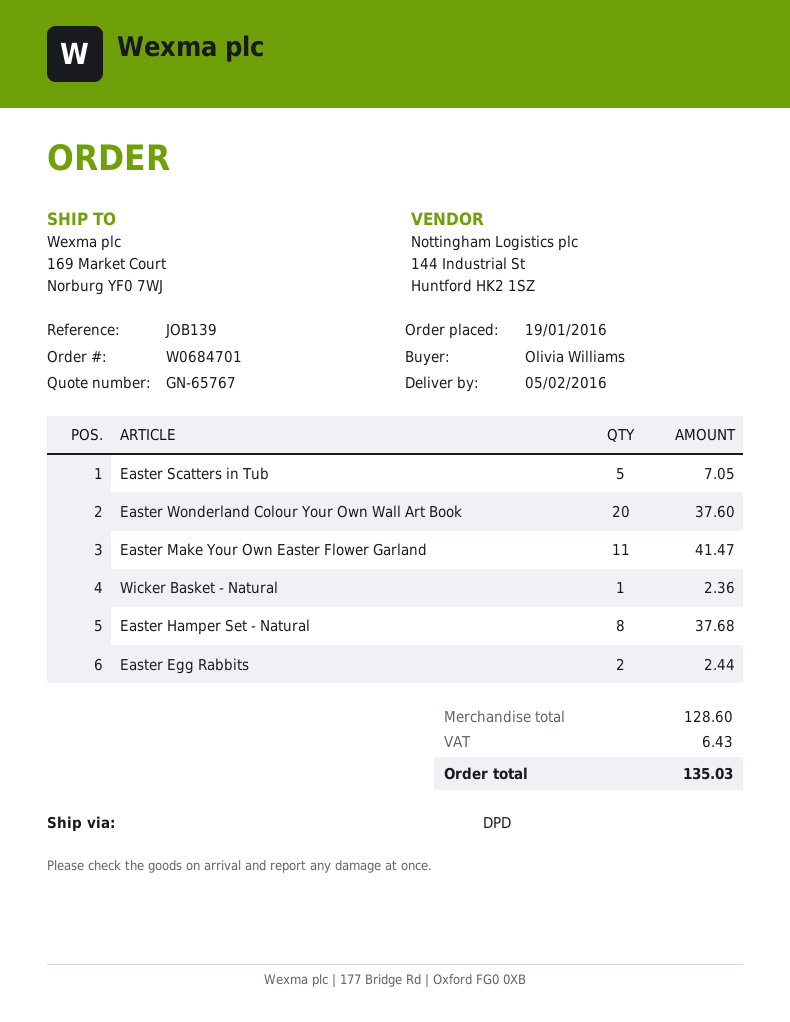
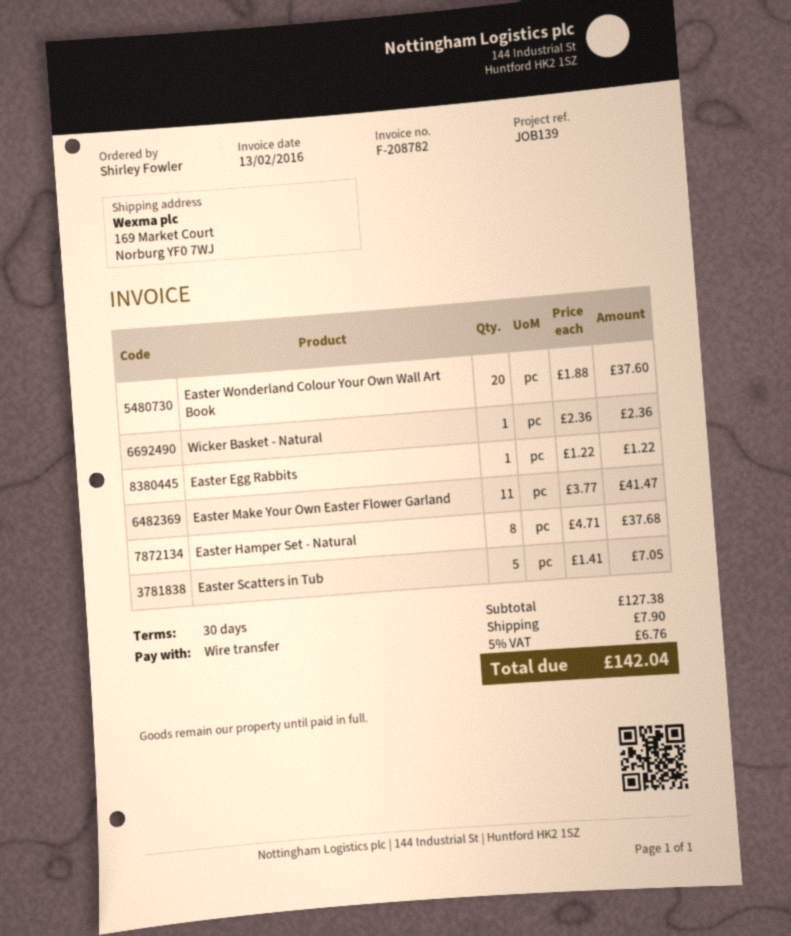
ordered by: Olivia Williams -> Shirley Fowler
Easter Egg Rabbits: 2 for 2.44 -> 1 for 1.22
subtotal: 128.60 -> 127.38
shipping: none -> 7.90
tax: 6.43 -> 6.76
total: 135.03 -> 142.04

